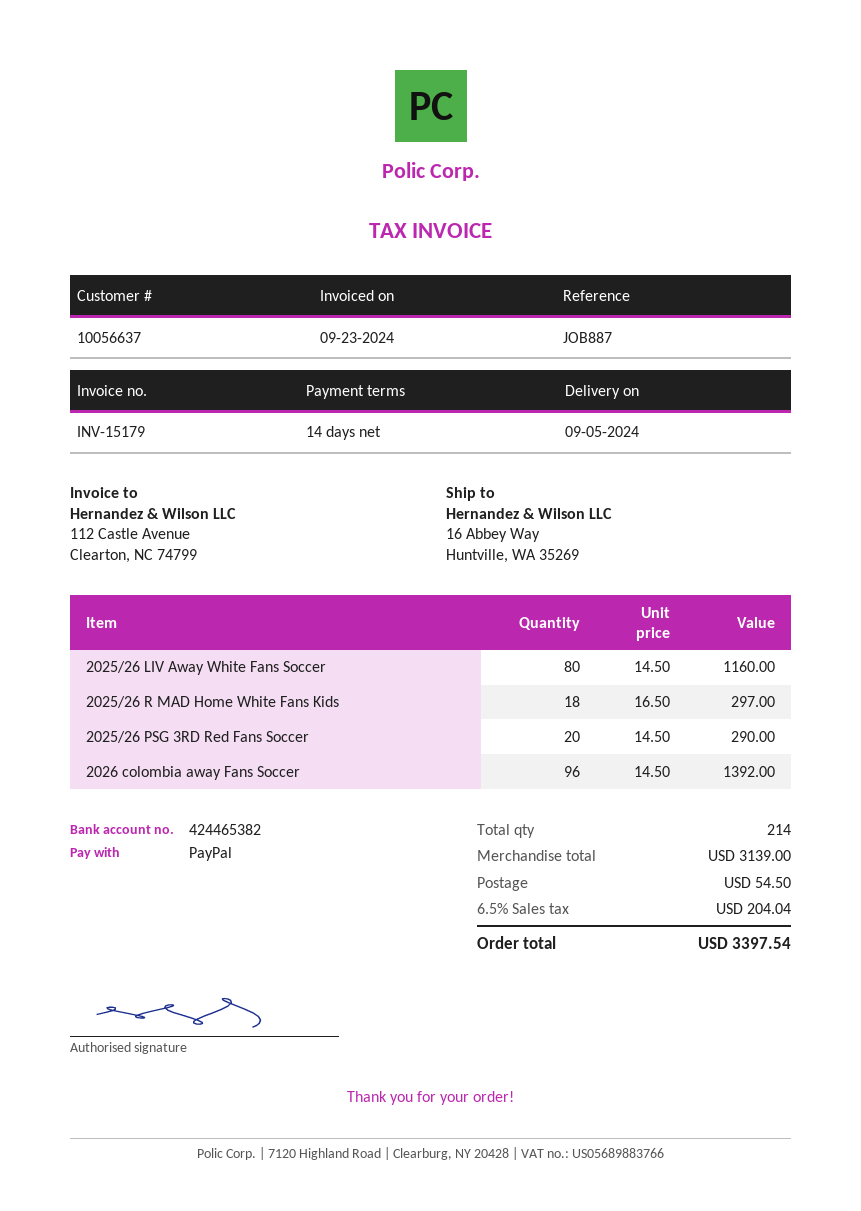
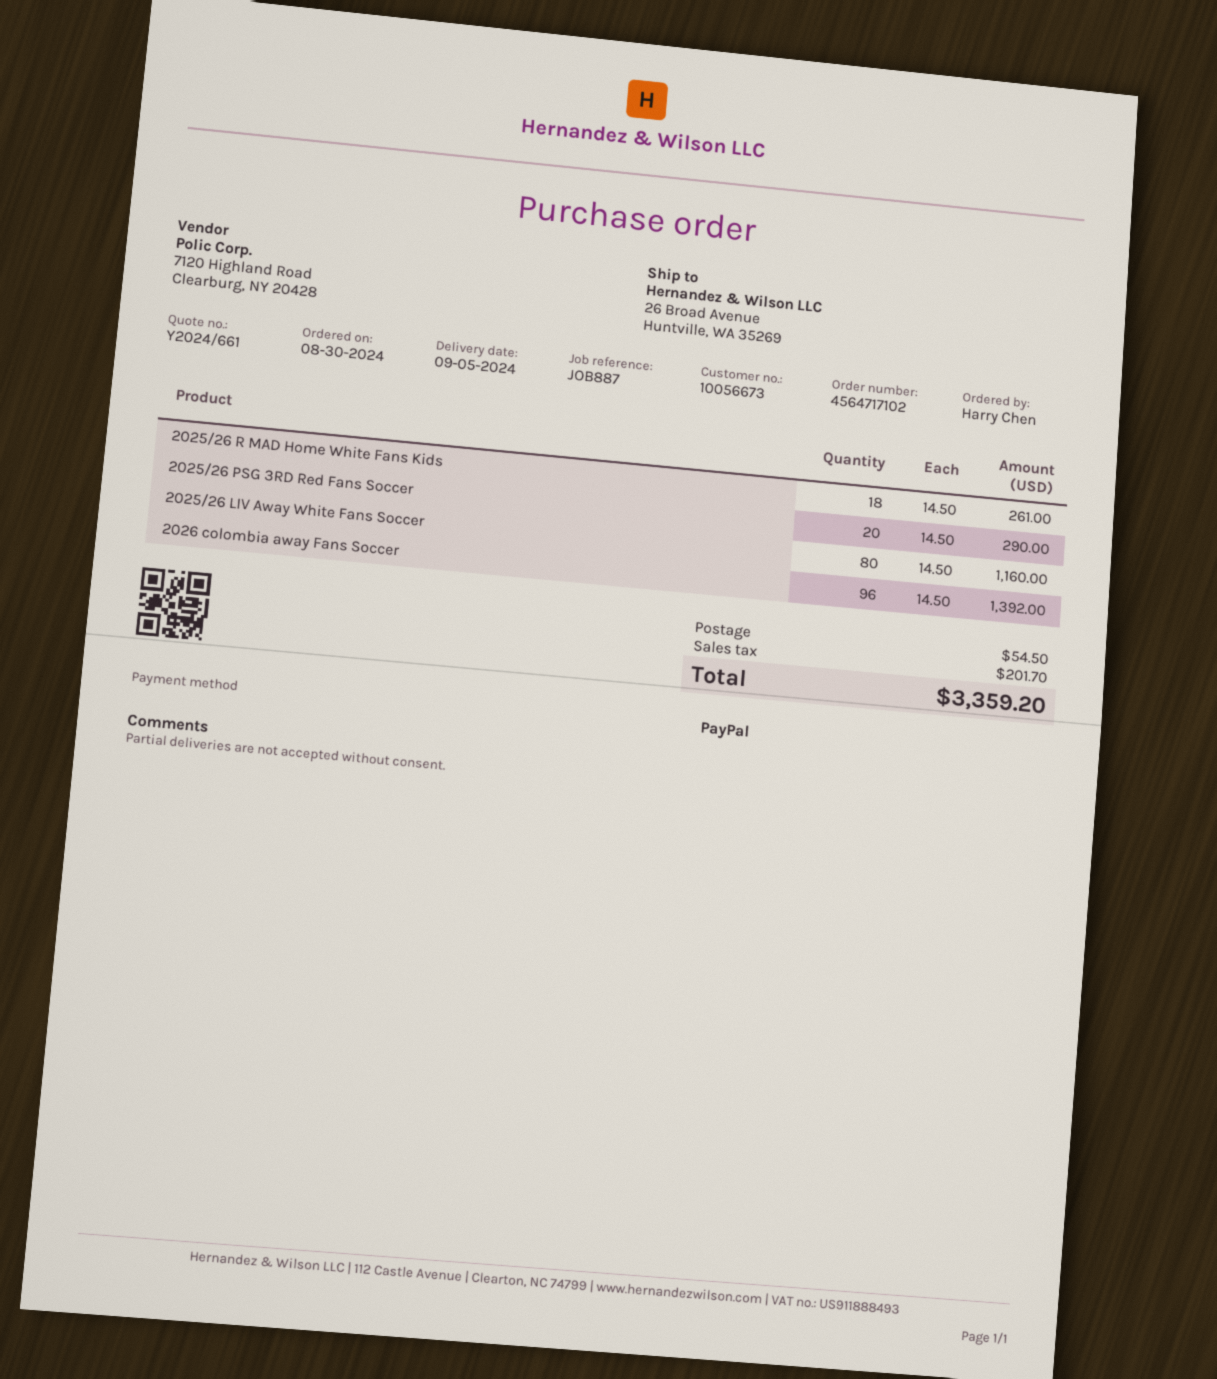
customer number: 10056637 -> 10056673
ship to: 16 Abbey Way, Huntville, WA 35269 -> 26 Broad Avenue, Huntville, WA 35269
2025/26 R MAD Home White Fans Kids: 18 x 16.50 = 297.00 -> 18 x 14.50 = 261.00
tax: 204.04 -> 201.70
total: 3397.54 -> 3359.20

